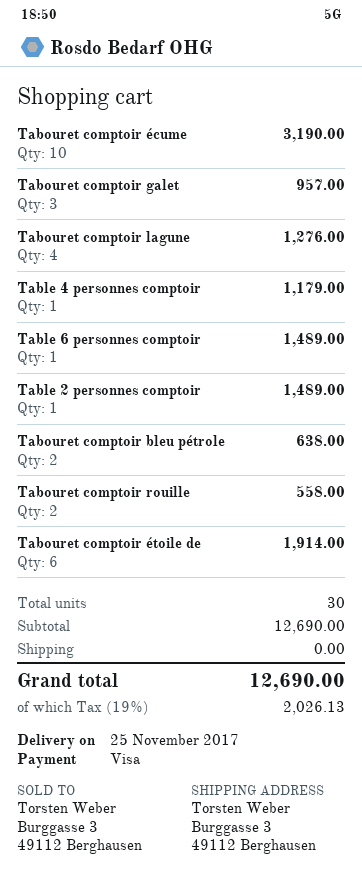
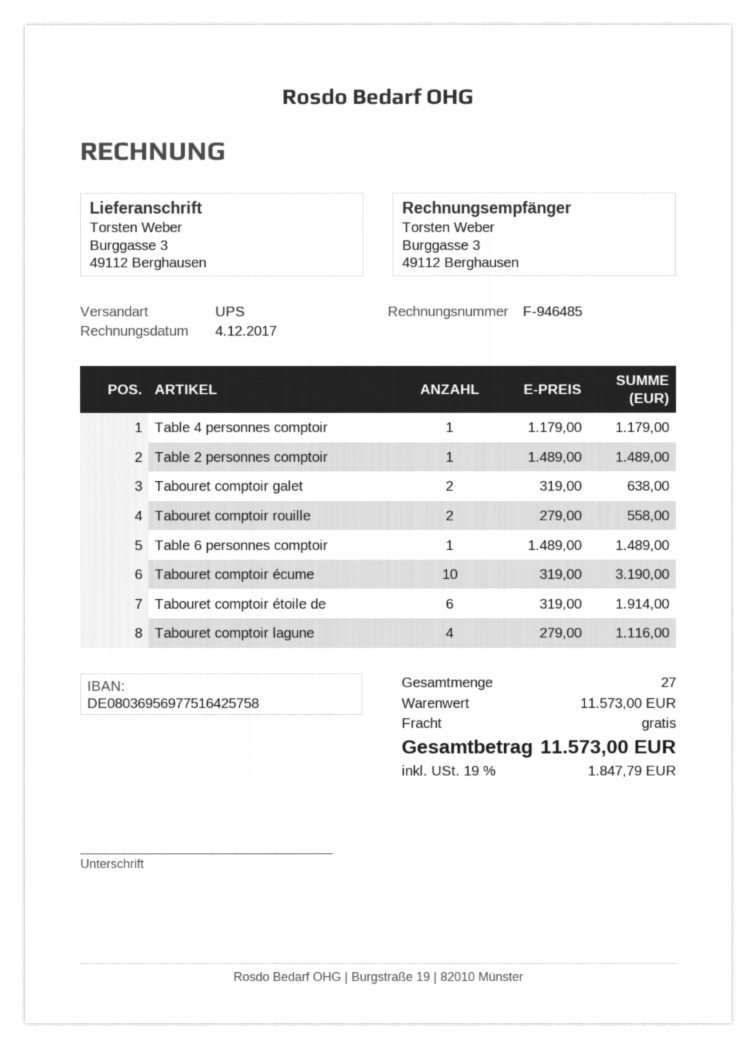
Tabouret comptoir galet: 3 for 957.00 -> 2 for 638.00
Tabouret comptoir lagune: 4 for 1276.00 -> 4 for 1116.00
Tabouret comptoir bleu pétrole: 2 for 638.00 -> none
total quantity: 30 -> 27
subtotal: 12690.00 -> 11573.00
tax: 19% = 2026.13 -> 19% = 1847.79
total: 12690.00 -> 11573.00

